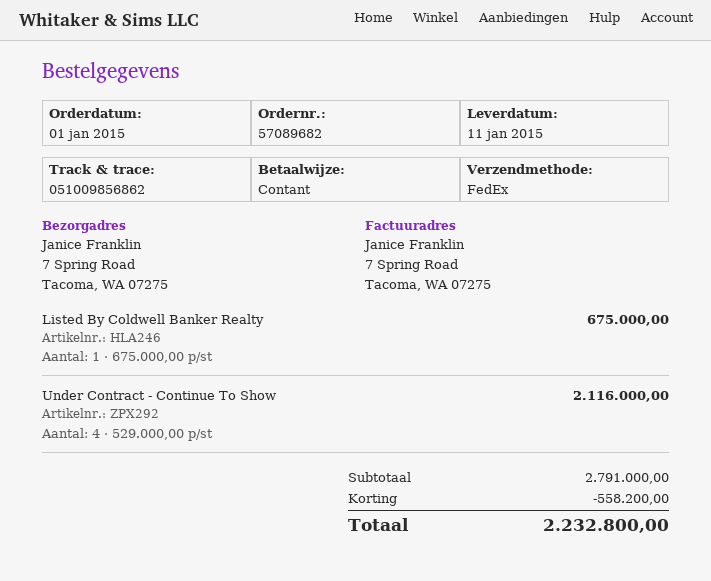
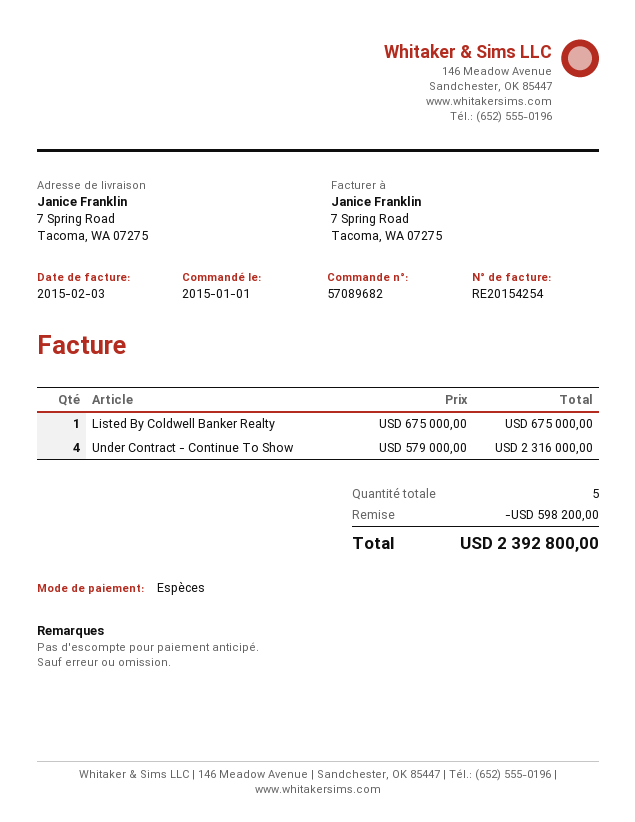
Under Contract - Continue To Show: 4 x 529000.00 = 2116000.00 -> 4 x 579000.00 = 2316000.00
discount: 558200.00 -> 598200.00
total: 2232800.00 -> 2392800.00

